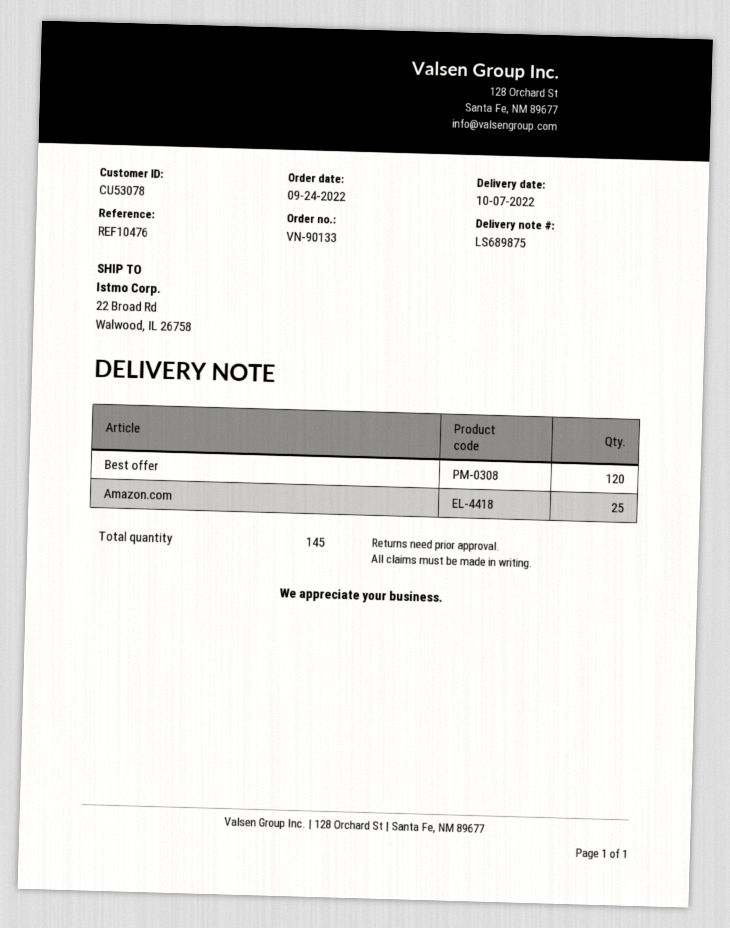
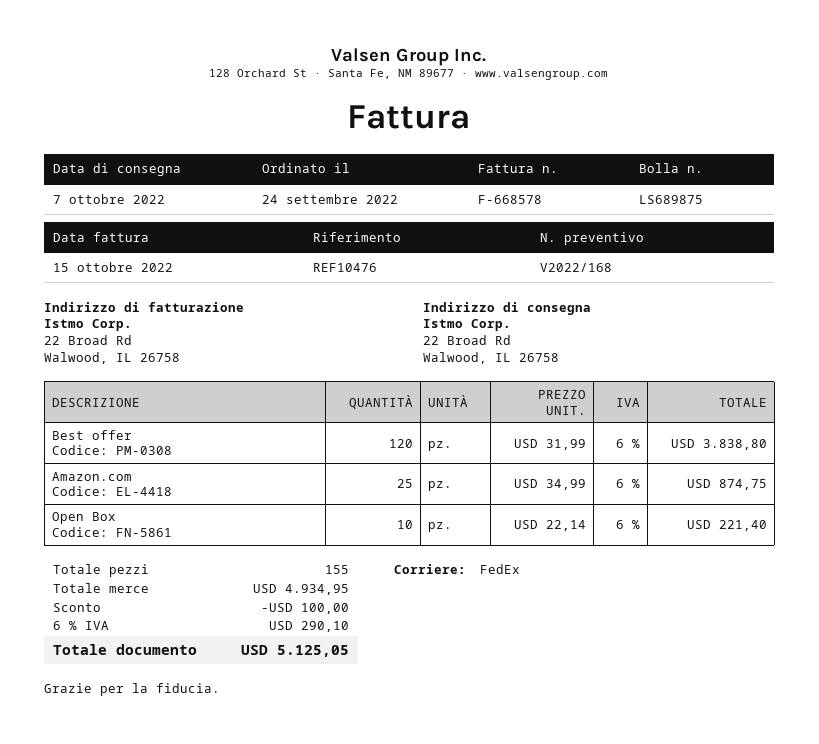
Open Box: none -> 10
total quantity: 145 -> 155

